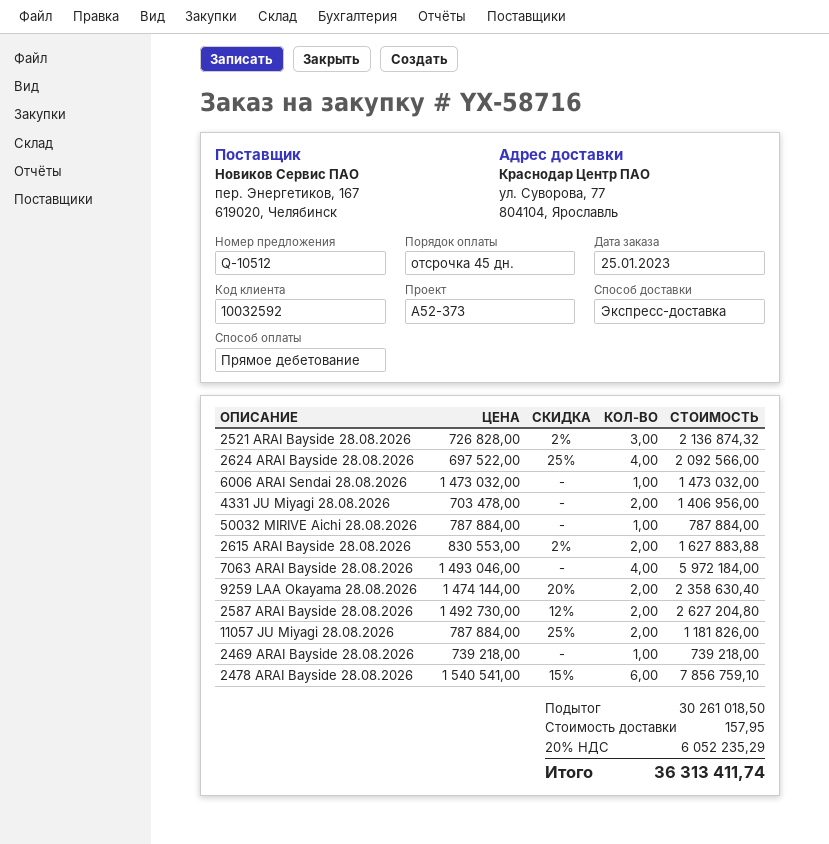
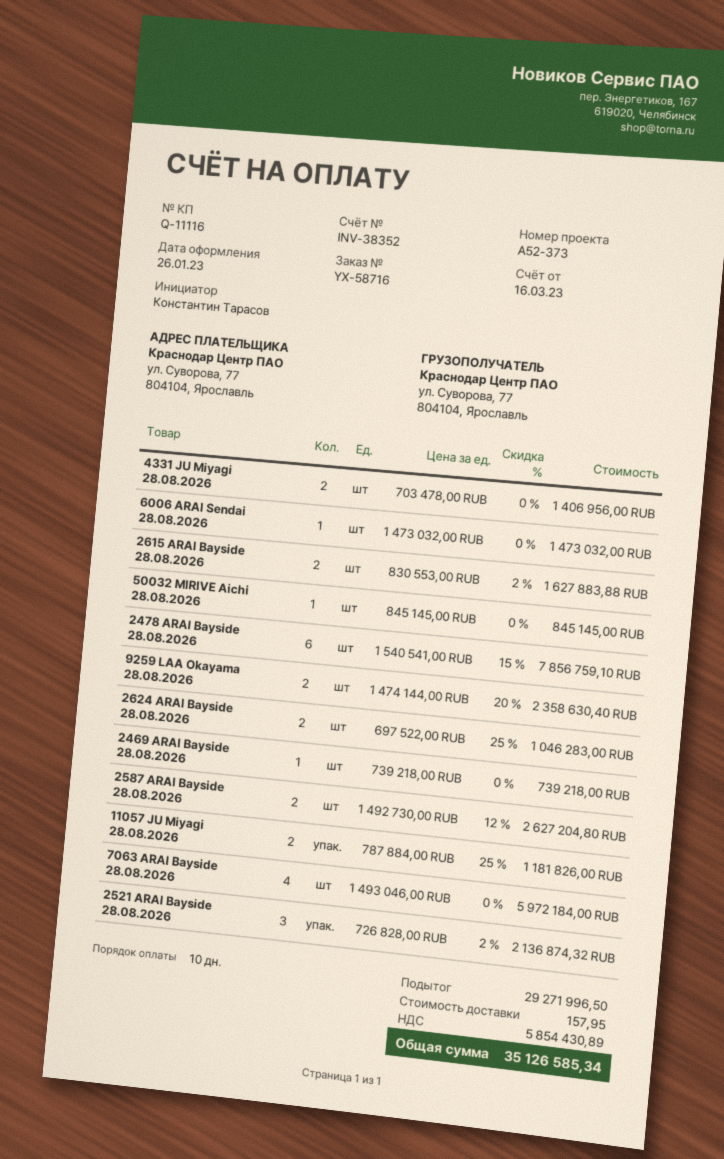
quote number: Q-10512 -> Q-11116
order date: 2023-01-25 -> 2023-01-26
payment terms: 45 days -> 10 days
2624 ARAI Bayside 28.08.2026: 4 x 697522.00 - 25% = 2092566.00 -> 2 x 697522.00 - 25% = 1046283.00
50032 MIRIVE Aichi 28.08.2026: 1 x 787884.00 = 787884.00 -> 1 x 845145.00 = 845145.00
subtotal: 30261018.50 -> 29271996.50
tax: 6052235.29 -> 5854430.89
total: 36313411.74 -> 35126585.34

